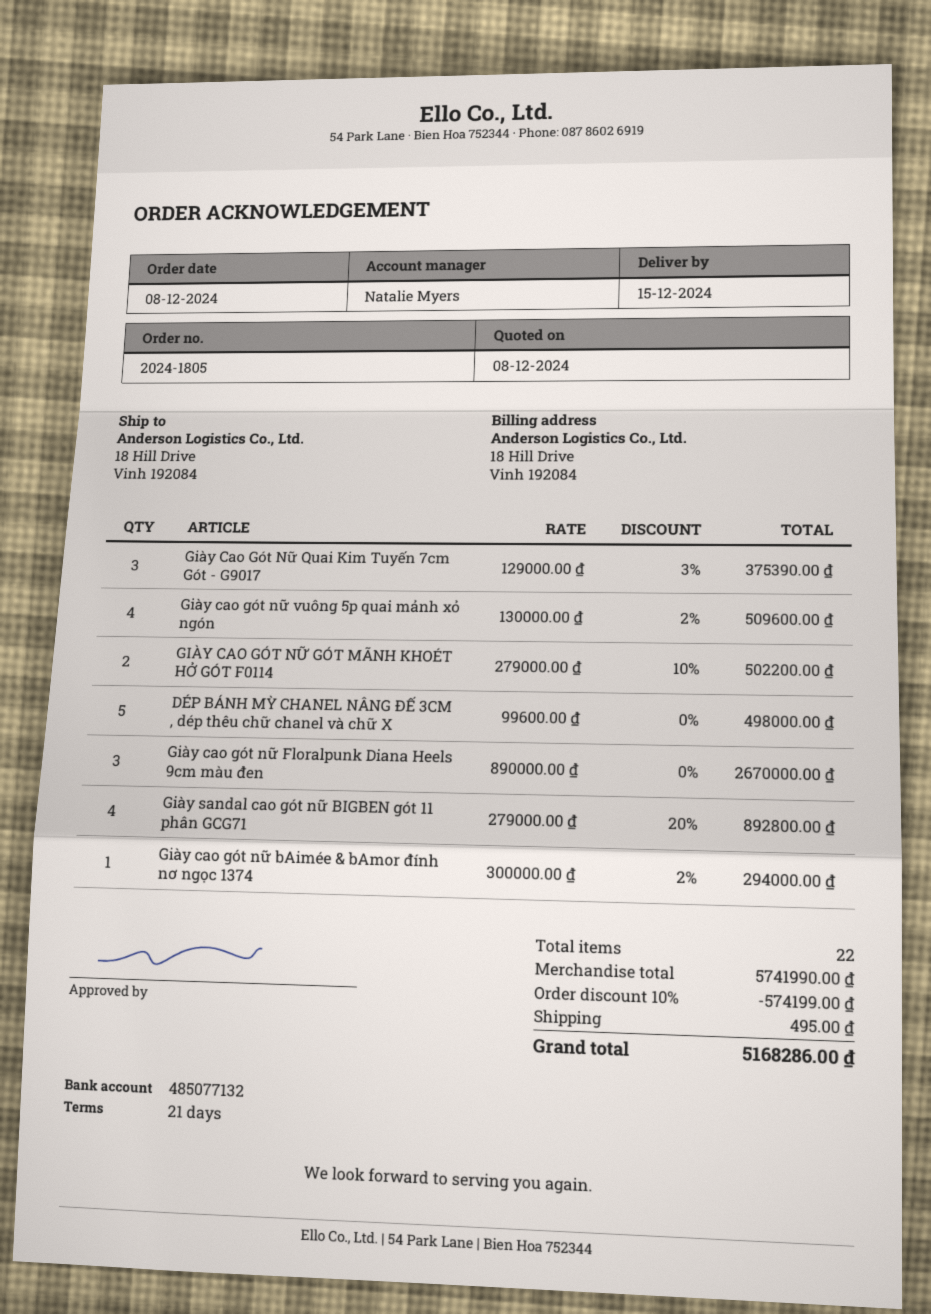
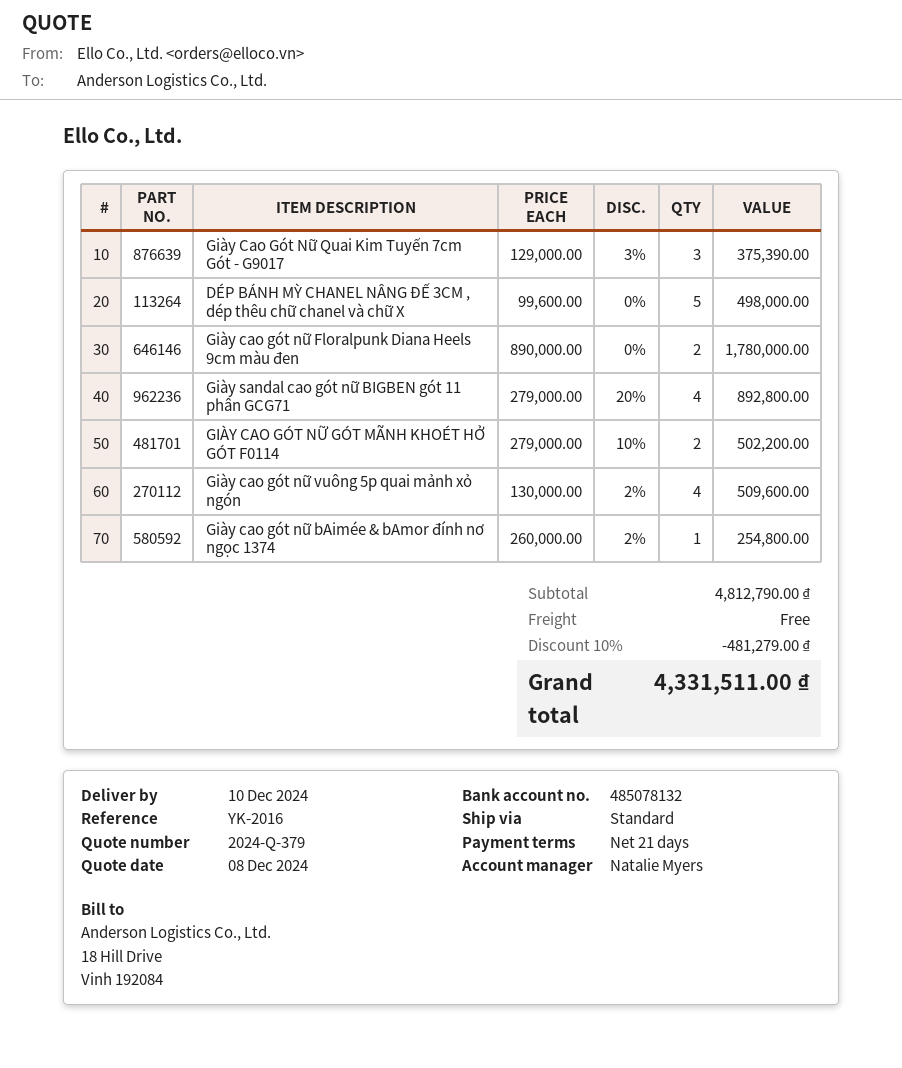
delivery date: 2024-12-15 -> 2024-12-10
bank account: 485077132 -> 485078132
Giày cao gót nữ Floralpunk Diana Heels 9cm màu đen: 3 x 890000.00 = 2670000.00 -> 2 x 890000.00 = 1780000.00
Giày cao gót nữ bAimée & bAmor đính nơ ngọc 1374: 1 x 300000.00 - 2% = 294000.00 -> 1 x 260000.00 - 2% = 254800.00
subtotal: 5741990.00 -> 4812790.00
discount: 10% = 574199.00 -> 10% = 481279.00
shipping: 495.00 -> 0.00
total: 5168286.00 -> 4331511.00

